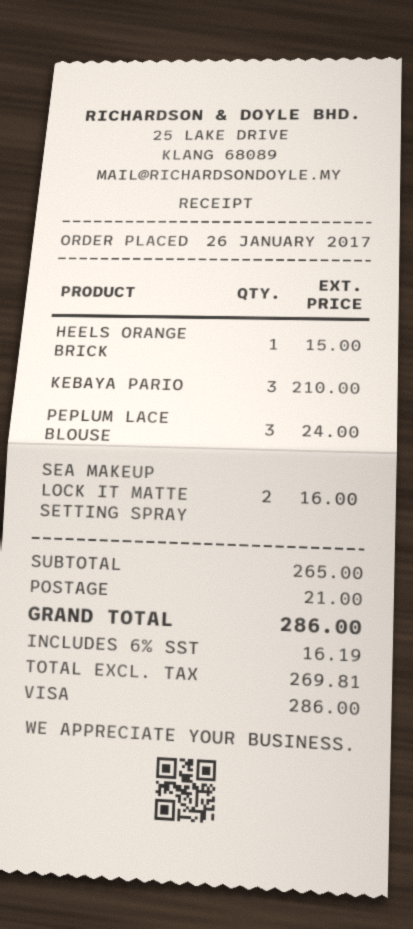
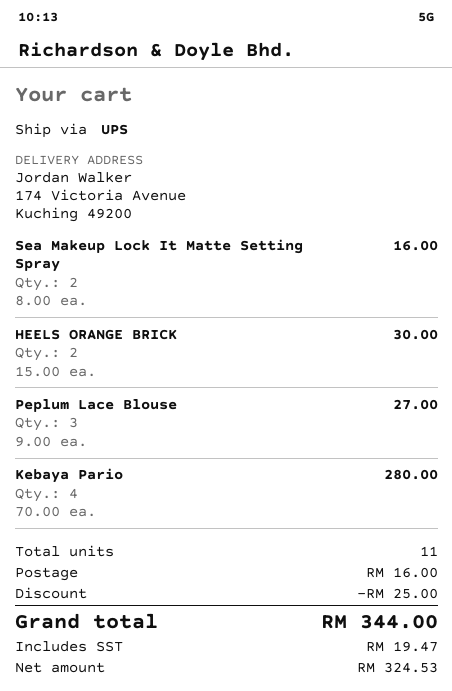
HEELS ORANGE BRICK: 1 for 15.00 -> 2 for 30.00
KEBAYA PARIO: 3 for 210.00 -> 4 for 280.00
PEPLUM LACE BLOUSE: 3 for 24.00 -> 3 for 27.00
discount: none -> 25.00
shipping: 21.00 -> 16.00
net: 269.81 -> 324.53
tax: 16.19 -> 19.47
total: 286.00 -> 344.00

